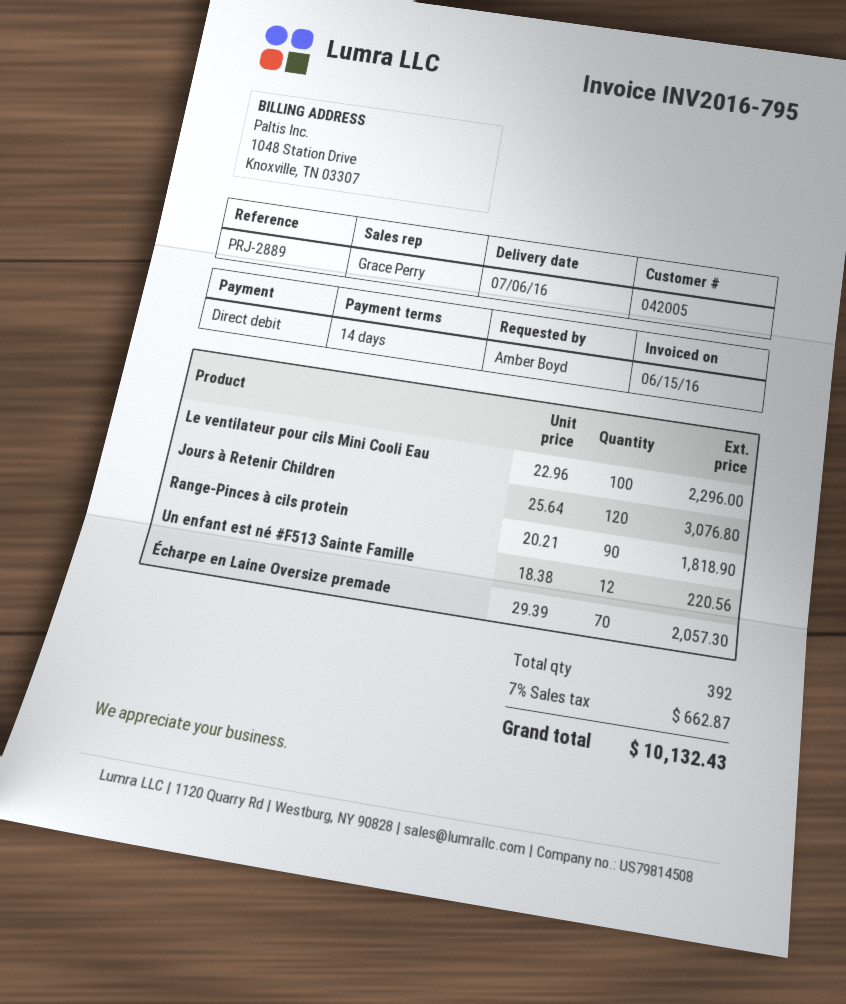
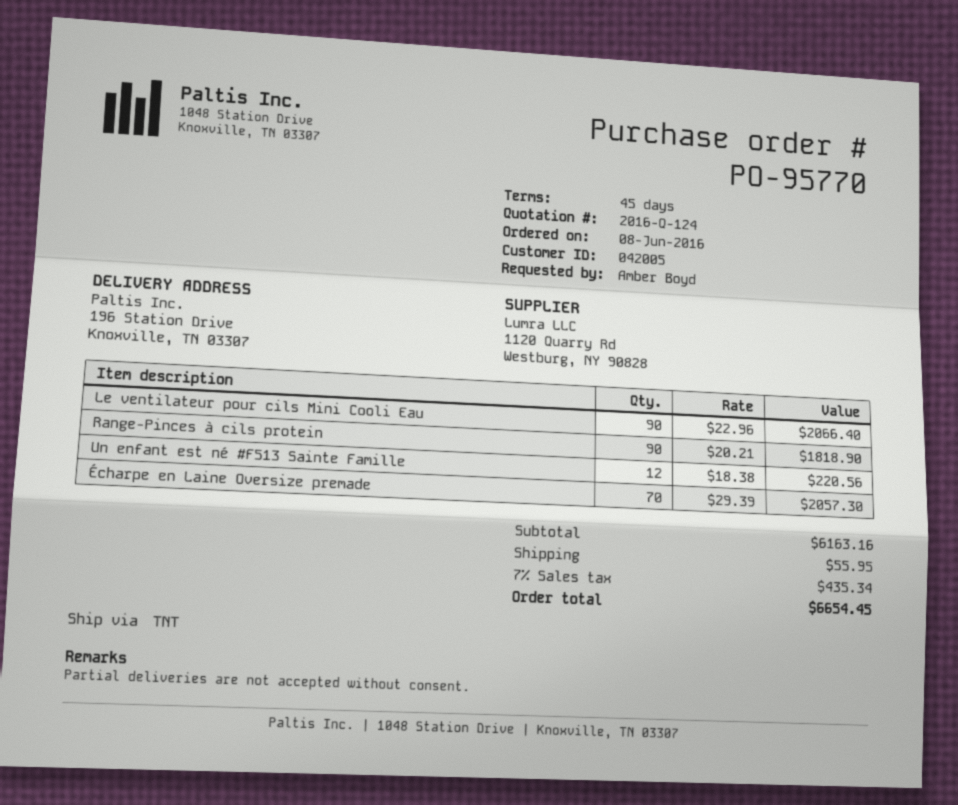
payment terms: 14 days -> 45 days
Le ventilateur pour cils Mini Cooli Eau: 100 x 22.96 = 2296.00 -> 90 x 22.96 = 2066.40
Jours à Retenir Children: 120 x 25.64 = 3076.80 -> none
shipping: none -> 55.95
tax: 7% = 662.87 -> 7% = 435.34
total: 10132.43 -> 6654.45

